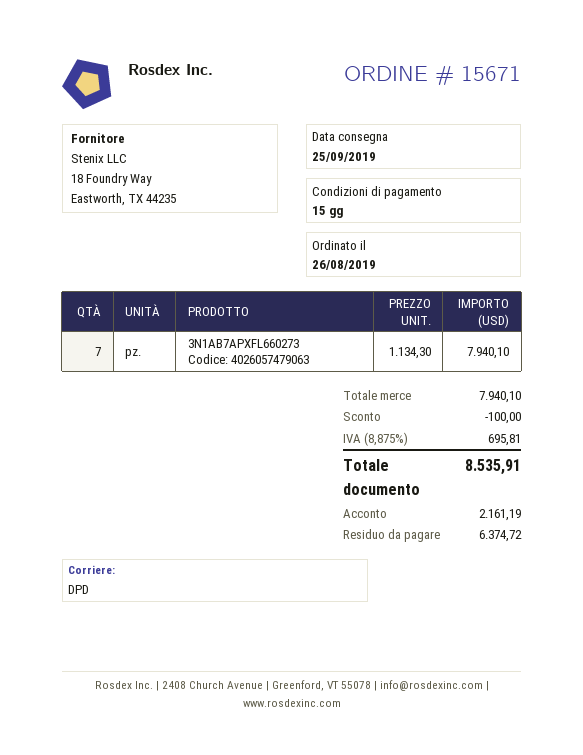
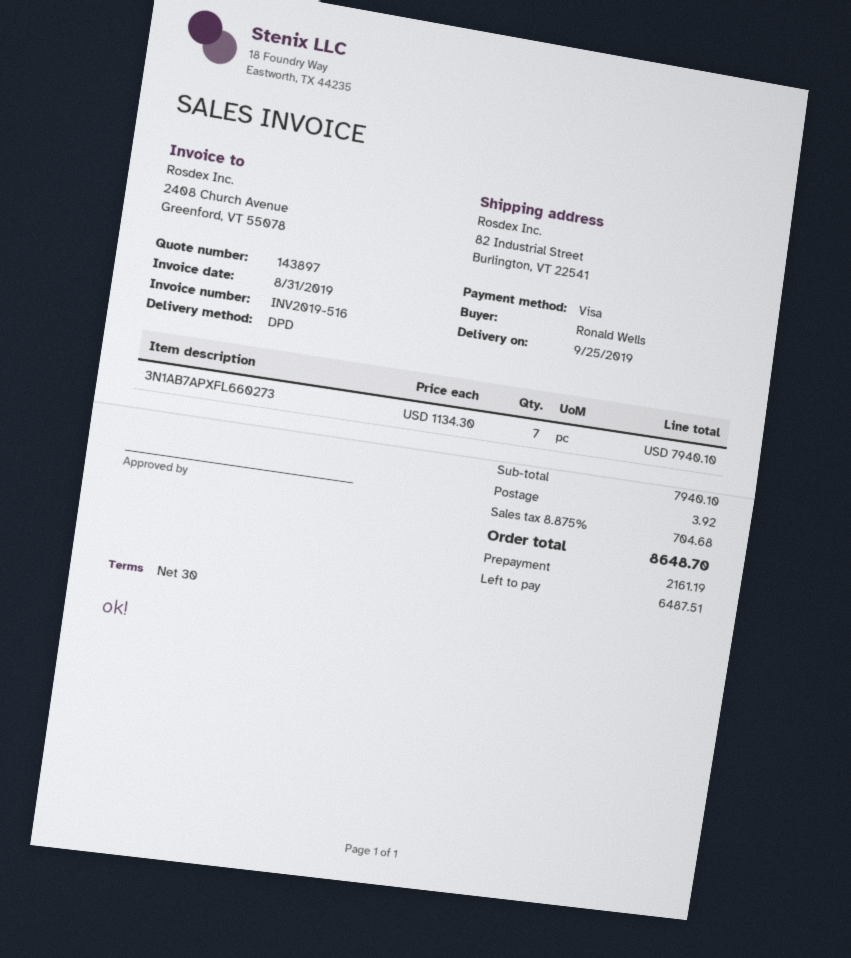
payment terms: 15 days -> 30 days
discount: 100.00 -> none
shipping: none -> 3.92
tax: 8.875% = 695.81 -> 8.875% = 704.68
total: 8535.91 -> 8648.70
balance: 6374.72 -> 6487.51

